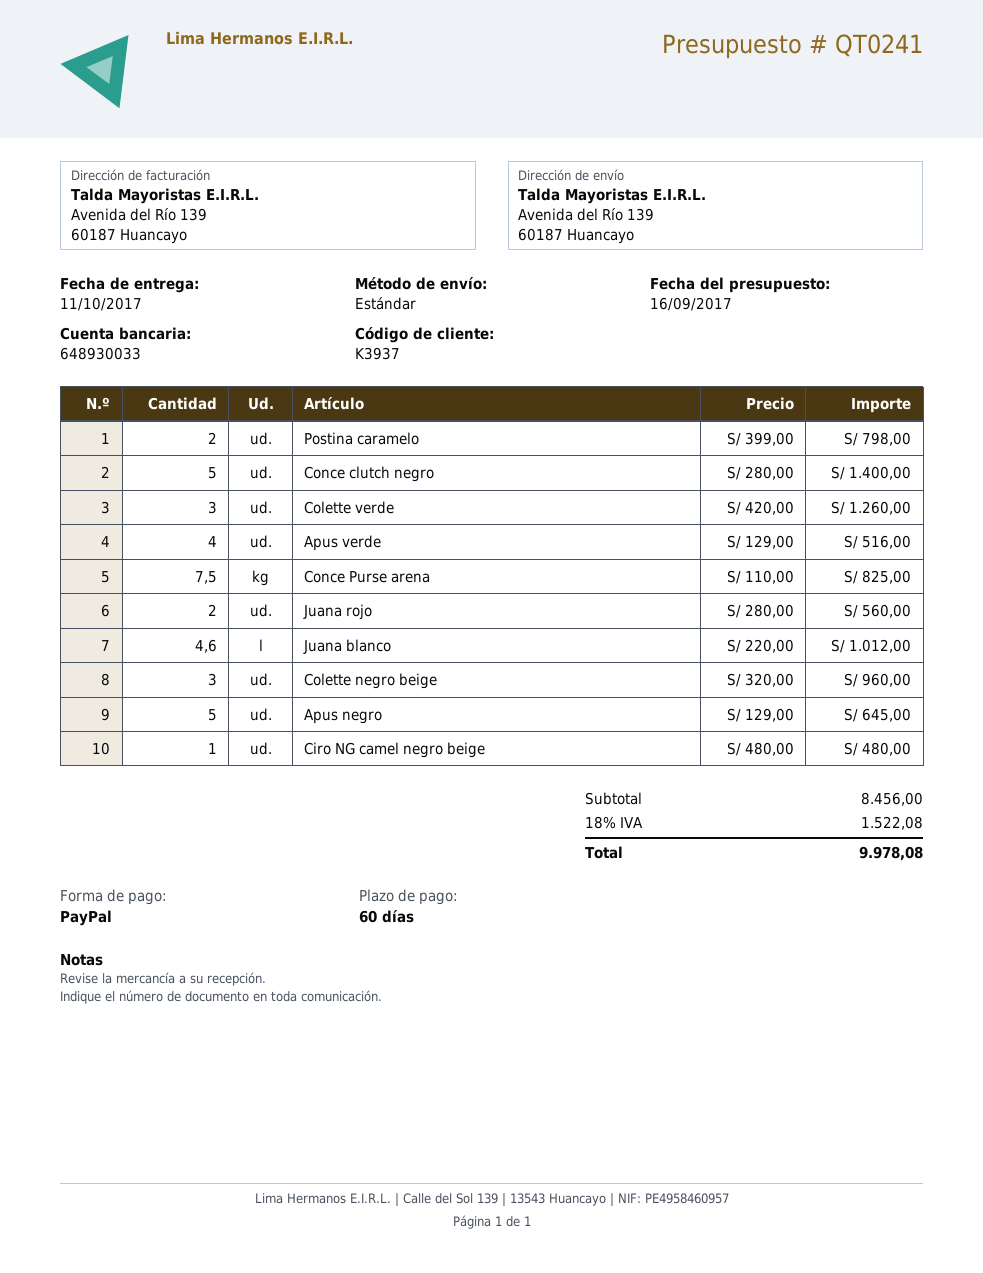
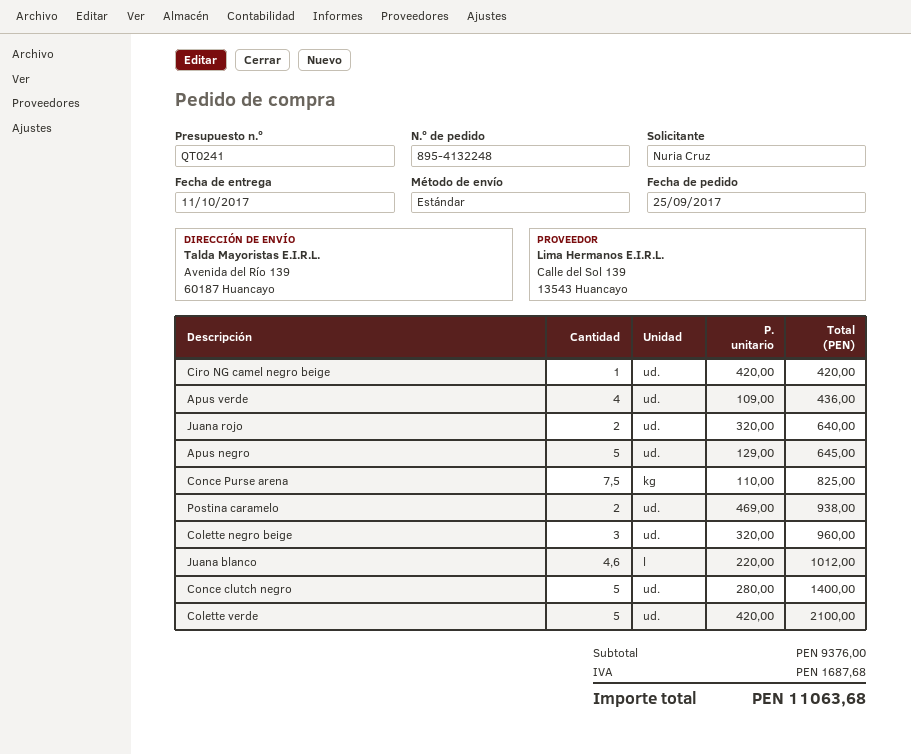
Postina caramelo: 2 x 399.00 = 798.00 -> 2 x 469.00 = 938.00
Colette verde: 3 x 420.00 = 1260.00 -> 5 x 420.00 = 2100.00
Apus verde: 4 x 129.00 = 516.00 -> 4 x 109.00 = 436.00
Juana rojo: 2 x 280.00 = 560.00 -> 2 x 320.00 = 640.00
Ciro NG camel negro beige: 1 x 480.00 = 480.00 -> 1 x 420.00 = 420.00
subtotal: 8456.00 -> 9376.00
tax: 1522.08 -> 1687.68
total: 9978.08 -> 11063.68

